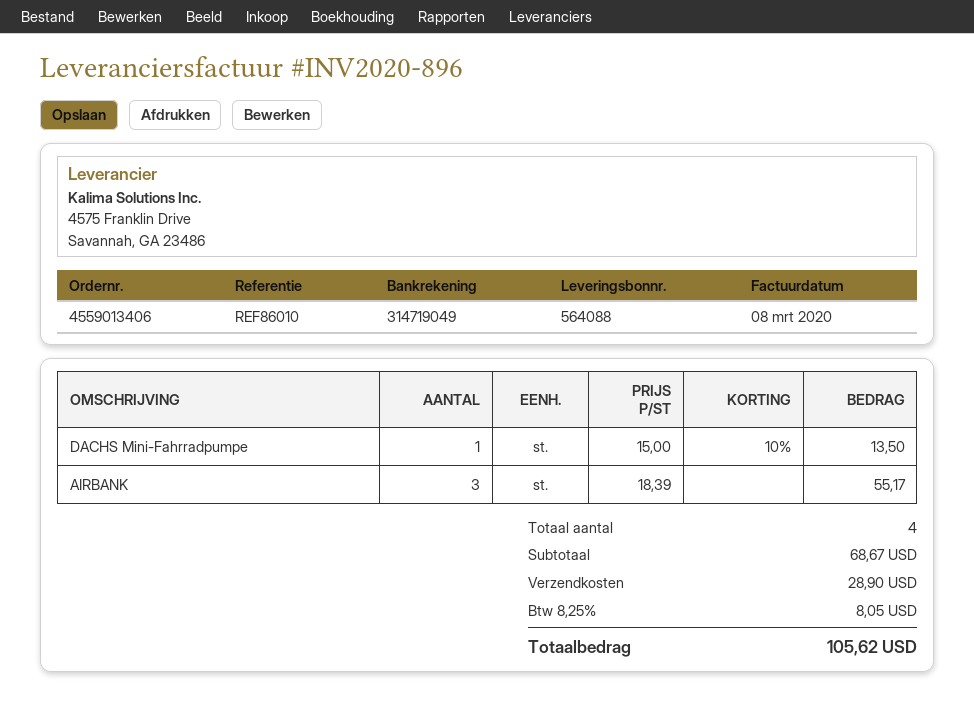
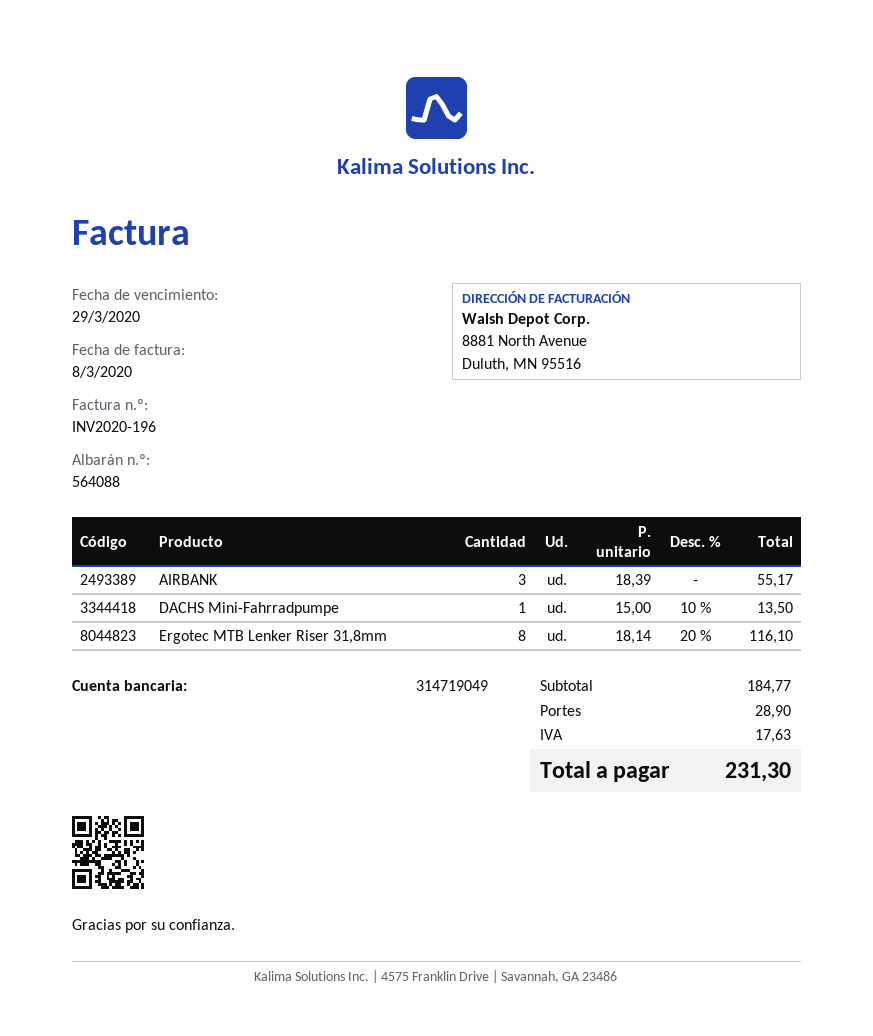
invoice number: INV2020-896 -> INV2020-196
Ergotec MTB Lenker Riser 31,8mm: none -> 8 x 18.14 - 20% = 116.10
subtotal: 68.67 -> 184.77
tax: 8.05 -> 17.63
total: 105.62 -> 231.30

